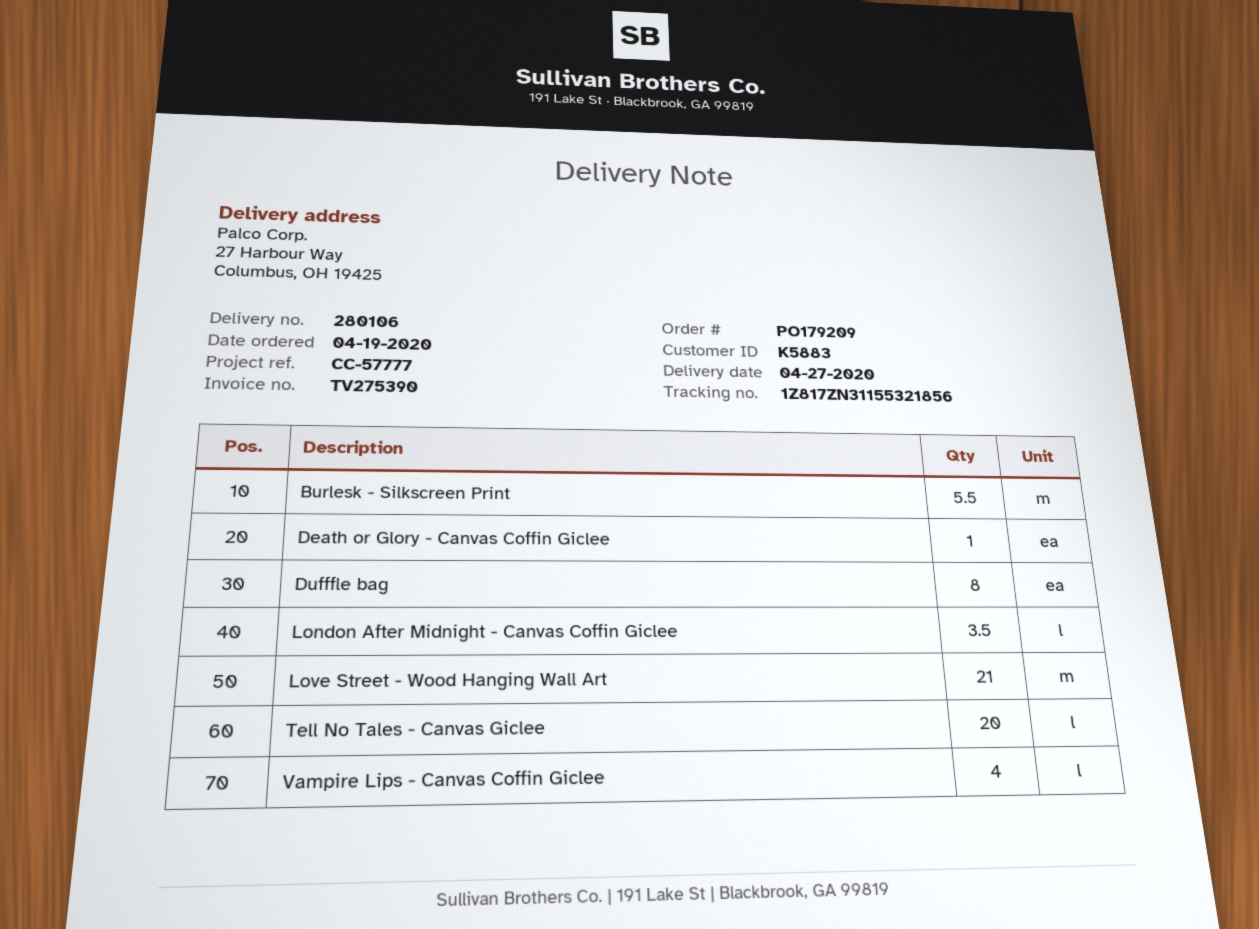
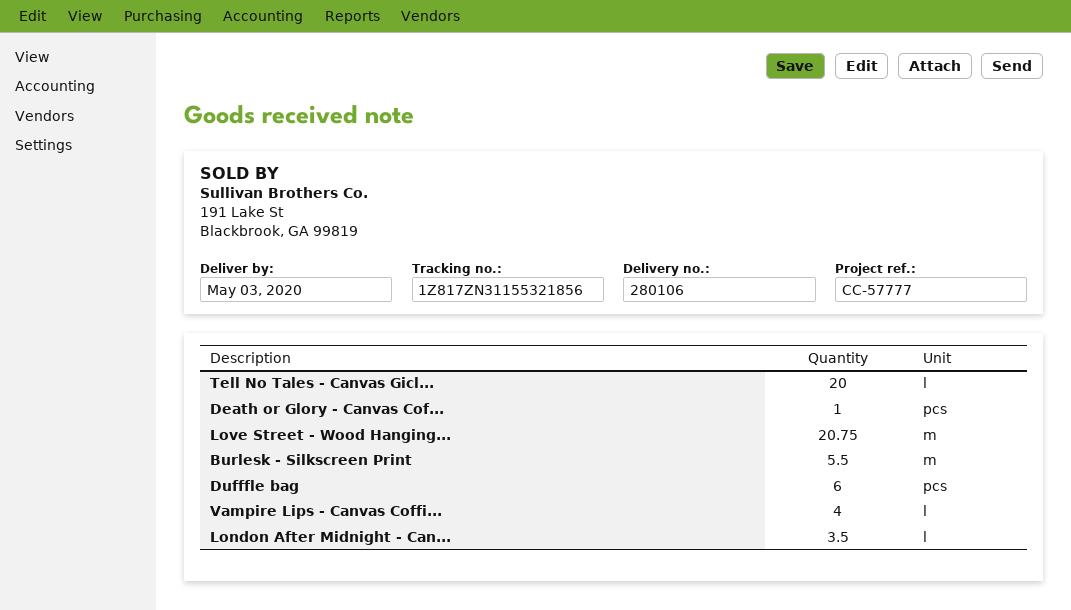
delivery date: 2020-04-27 -> 2020-05-03
Dufffle bag: 8 -> 6
Love Street - Wood Hanging Wall Art: 21 -> 20.75

